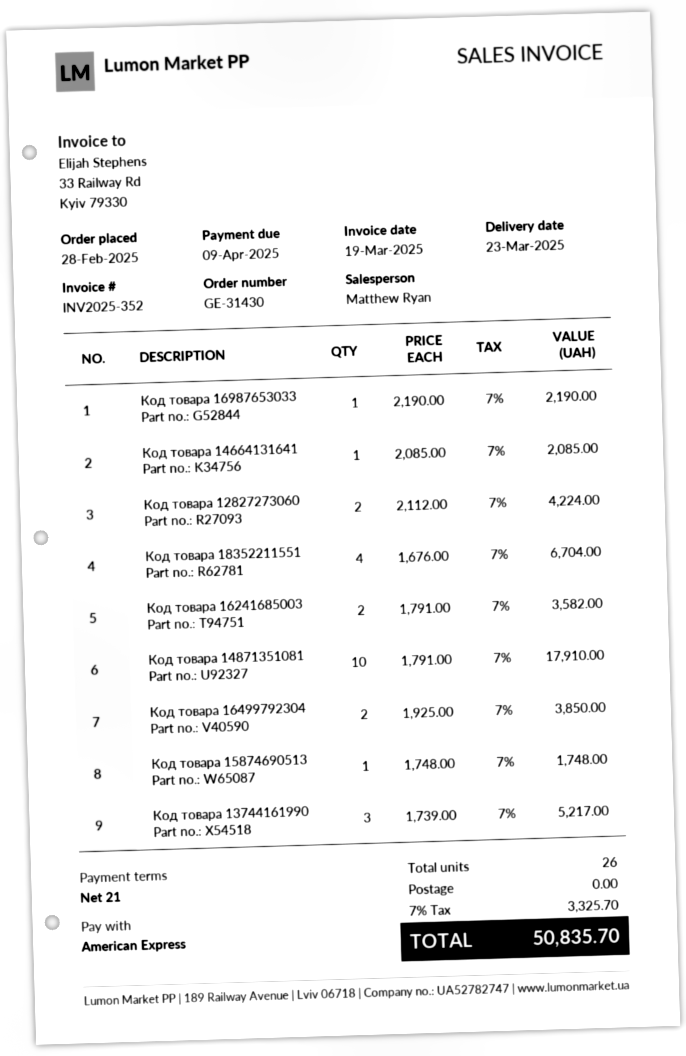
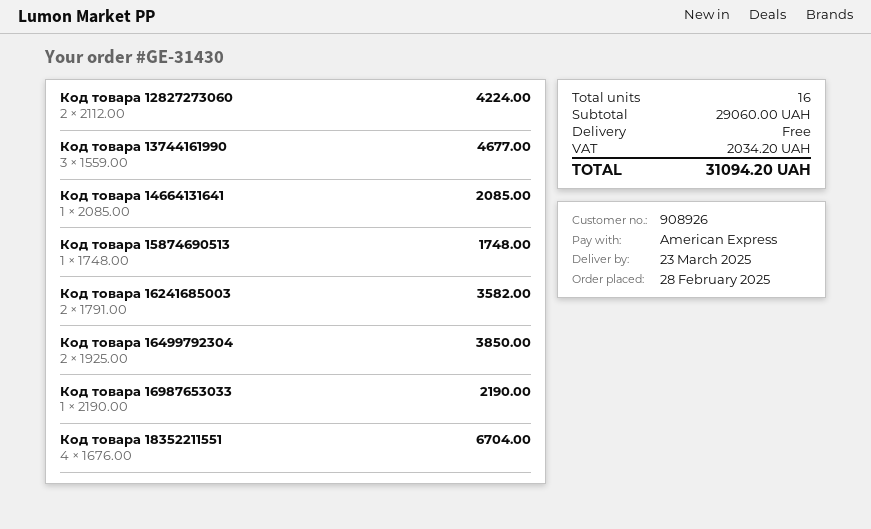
Код товара 14871351081: 10 x 1791.00 = 17910.00 -> none
Код товара 13744161990: 3 x 1739.00 = 5217.00 -> 3 x 1559.00 = 4677.00
total quantity: 26 -> 16
tax: 3325.70 -> 2034.20
total: 50835.70 -> 31094.20

